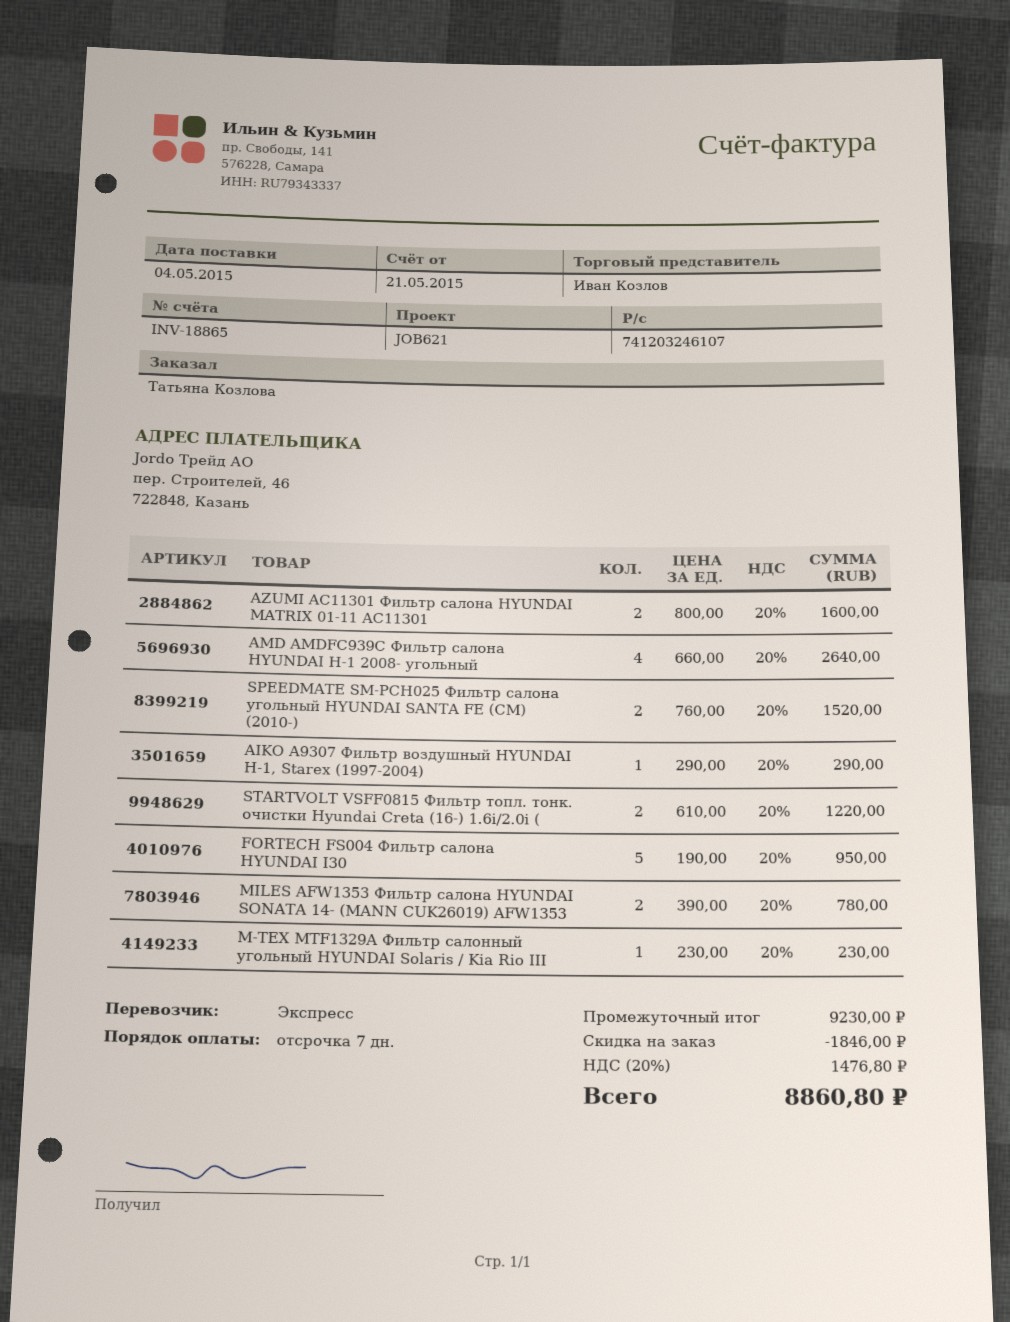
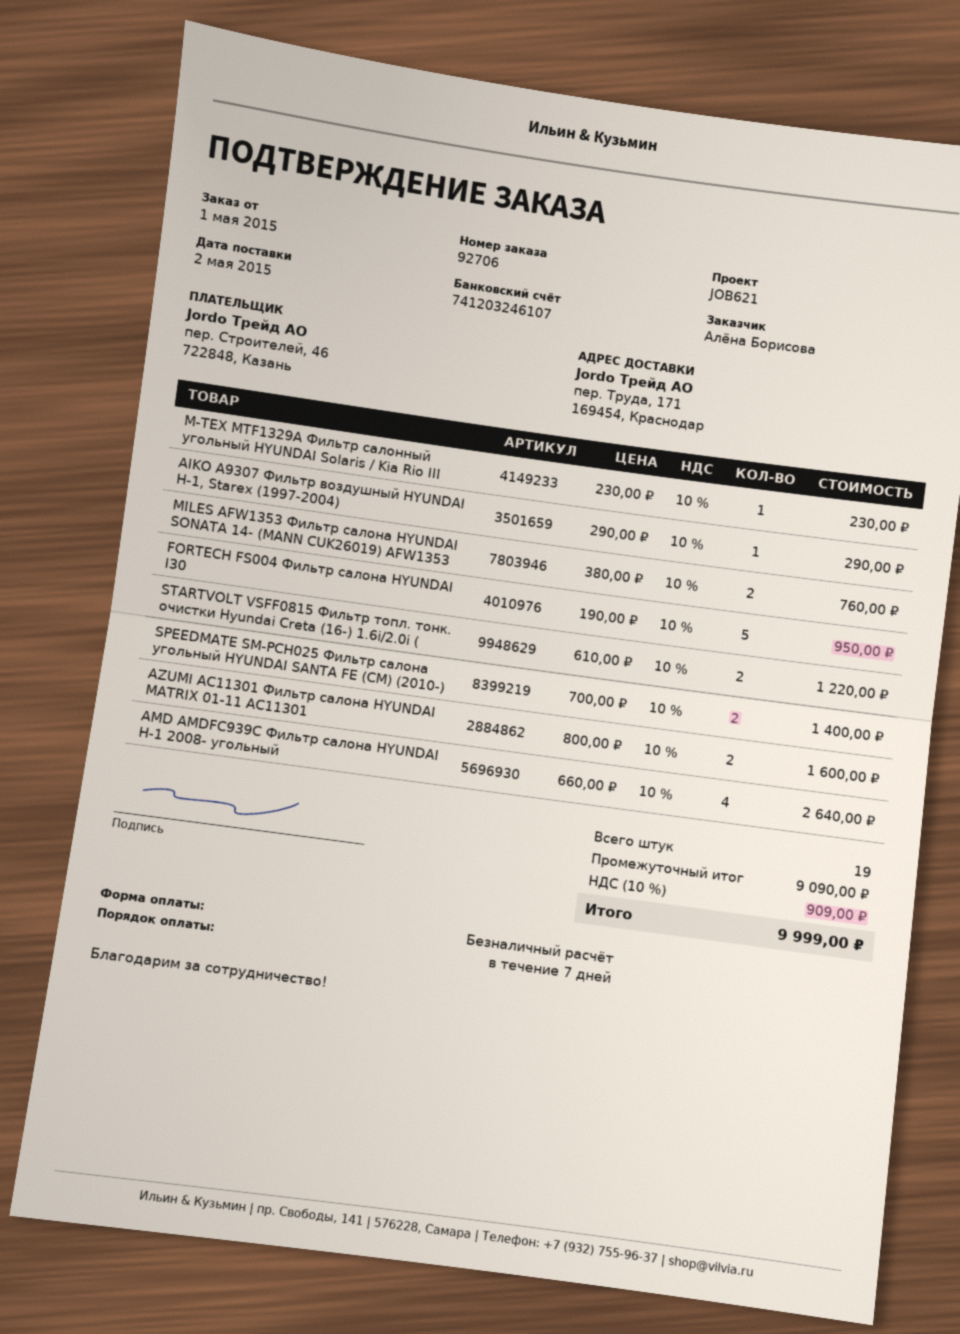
delivery date: 2015-05-04 -> 2015-05-02
ordered by: Татьяна Козлова -> Алёна Борисова
SPEEDMATE SM-PCH025 Фильтр салона угольный HYUNDAI SANTA FE (CM) (2010-): 2 x 760.00 = 1520.00 -> 2 x 700.00 = 1400.00
MILES AFW1353 Фильтр салона HYUNDAI SONATA 14- (MANN CUK26019) AFW1353: 2 x 390.00 = 780.00 -> 2 x 380.00 = 760.00
subtotal: 9230.00 -> 9090.00
discount: 1846.00 -> none
tax: 20% = 1476.80 -> 10% = 909.00
total: 8860.80 -> 9999.00

